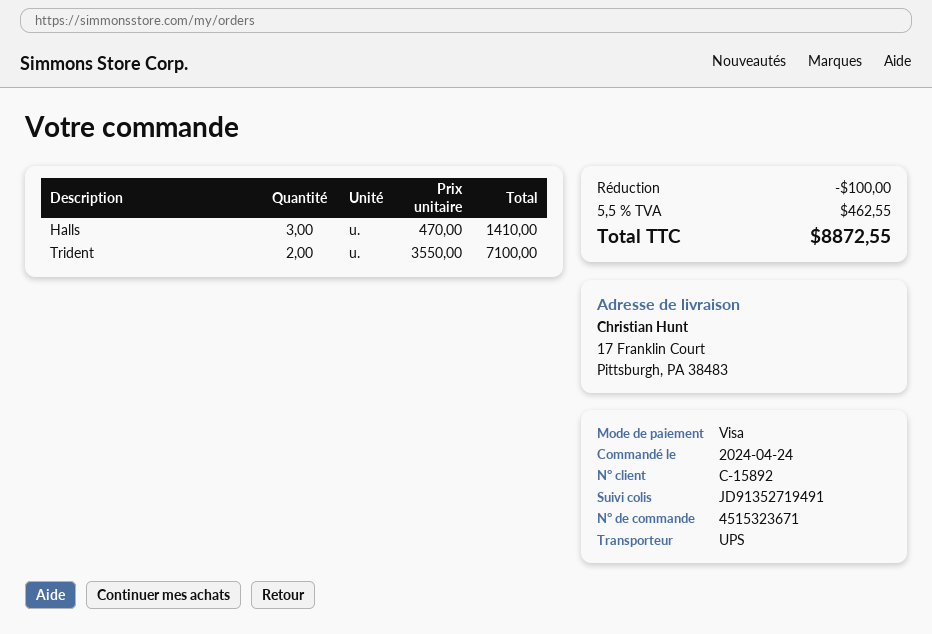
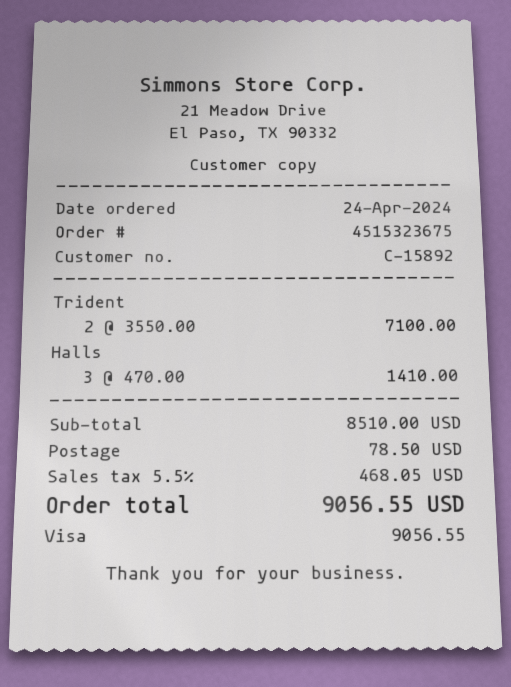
order number: 4515323671 -> 4515323675
discount: 100.00 -> none
shipping: none -> 78.50
tax: 5.5% = 462.55 -> 5.5% = 468.05
total: 8872.55 -> 9056.55

